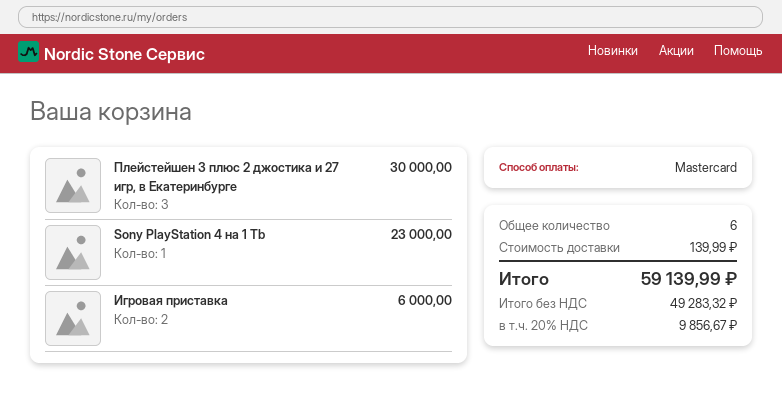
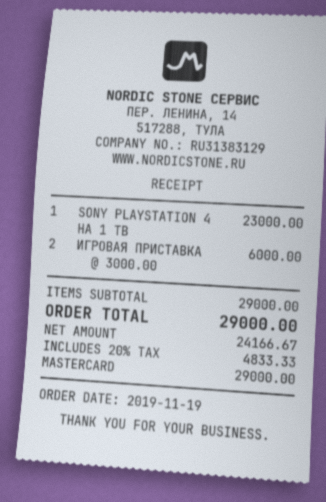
Плейстейшен 3 плюс 2 джостика и 27 игр, в Екатеринбурге: 3 for 30000.00 -> none
shipping: 139.99 -> none
net: 49283.32 -> 24166.67
tax: 20% = 9856.67 -> 20% = 4833.33
total: 59139.99 -> 29000.00

